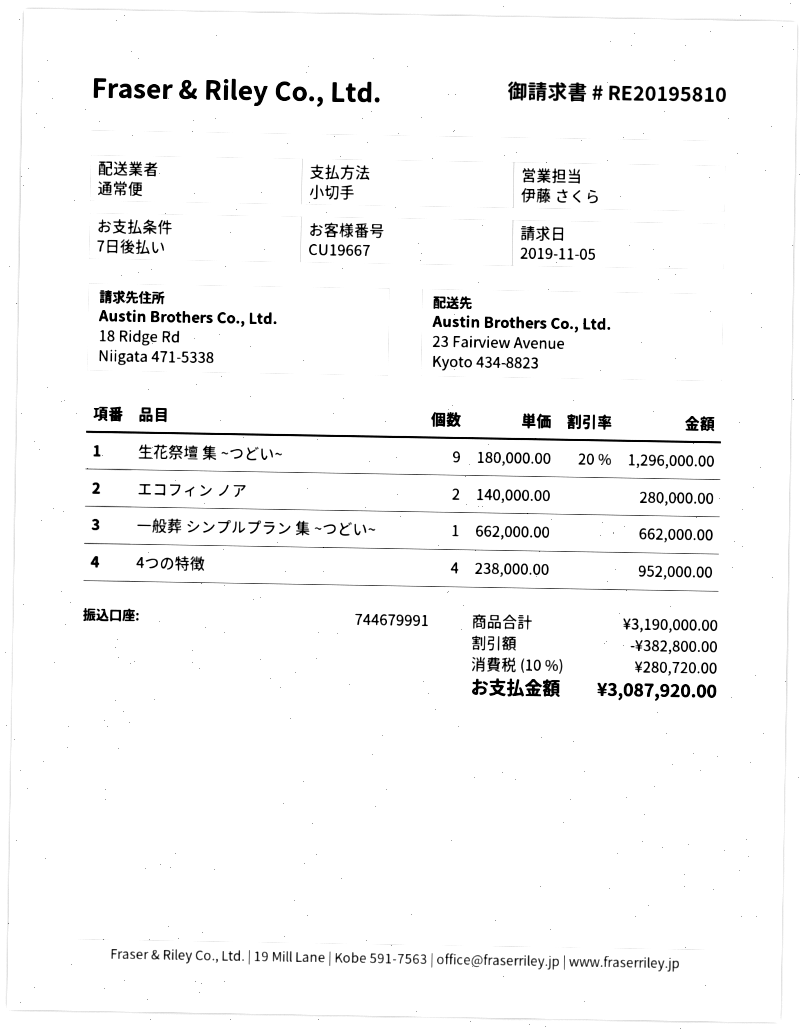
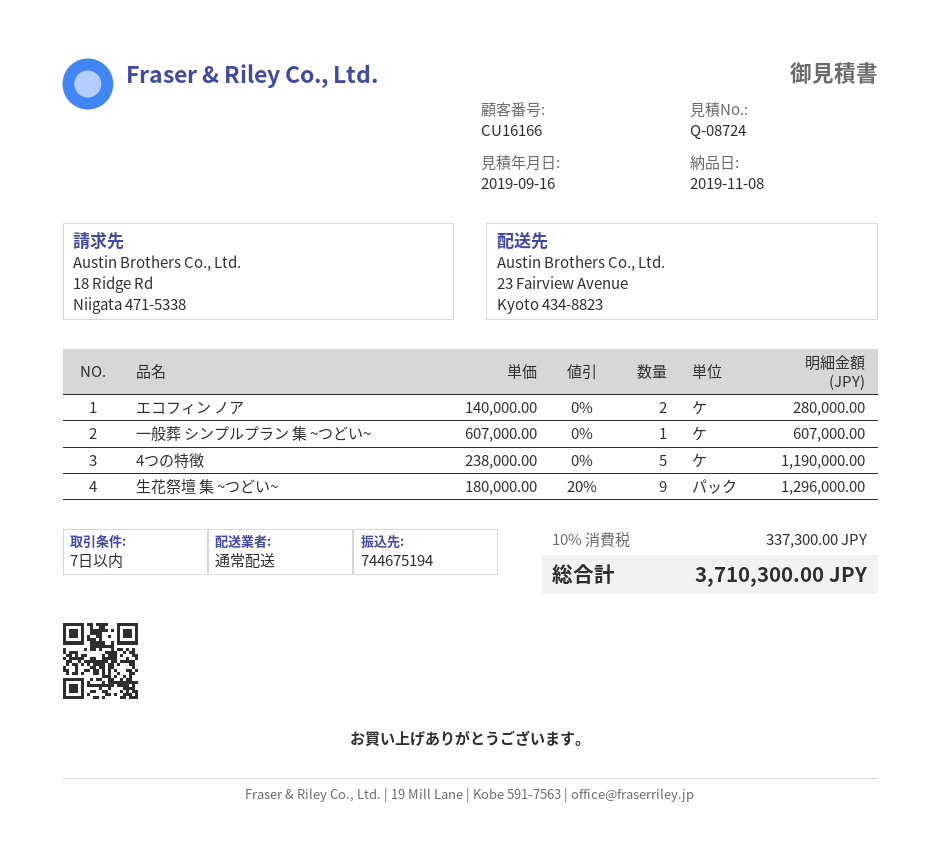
customer number: CU19667 -> CU16166
bank account: 744679991 -> 744675194
一般葬 シンプルプラン 集 ~つどい~: 1 x 662000.00 = 662000.00 -> 1 x 607000.00 = 607000.00
4つの特徴: 4 x 238000.00 = 952000.00 -> 5 x 238000.00 = 1190000.00
discount: 382800.00 -> none
tax: 10% = 280720.00 -> 10% = 337300.00
total: 3087920.00 -> 3710300.00

